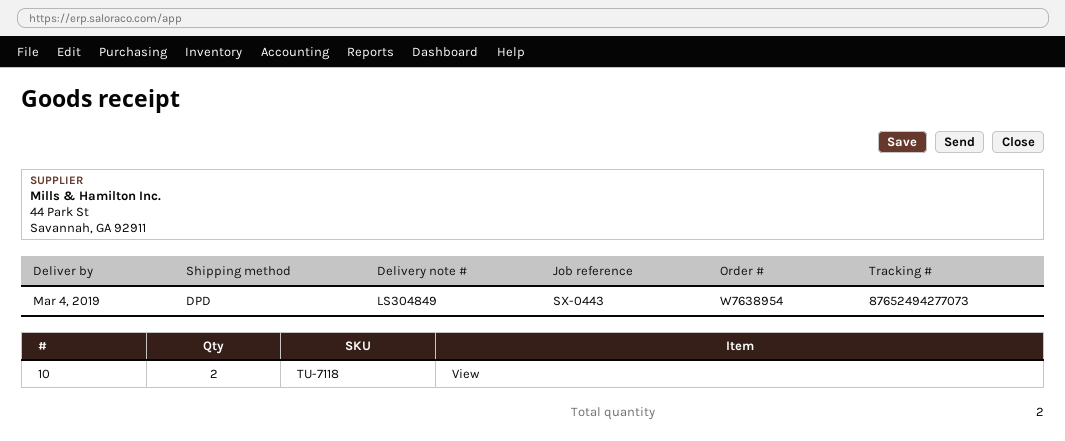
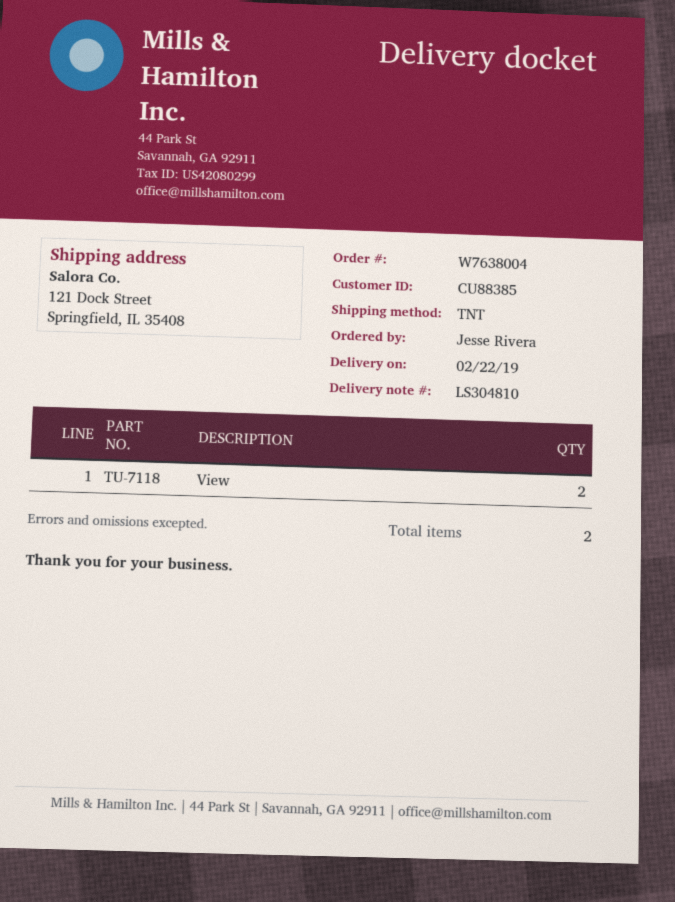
order number: W7638954 -> W7638004
delivery note number: LS304849 -> LS304810
delivery date: 2019-03-04 -> 2019-02-22
shipping method: DPD -> TNT

